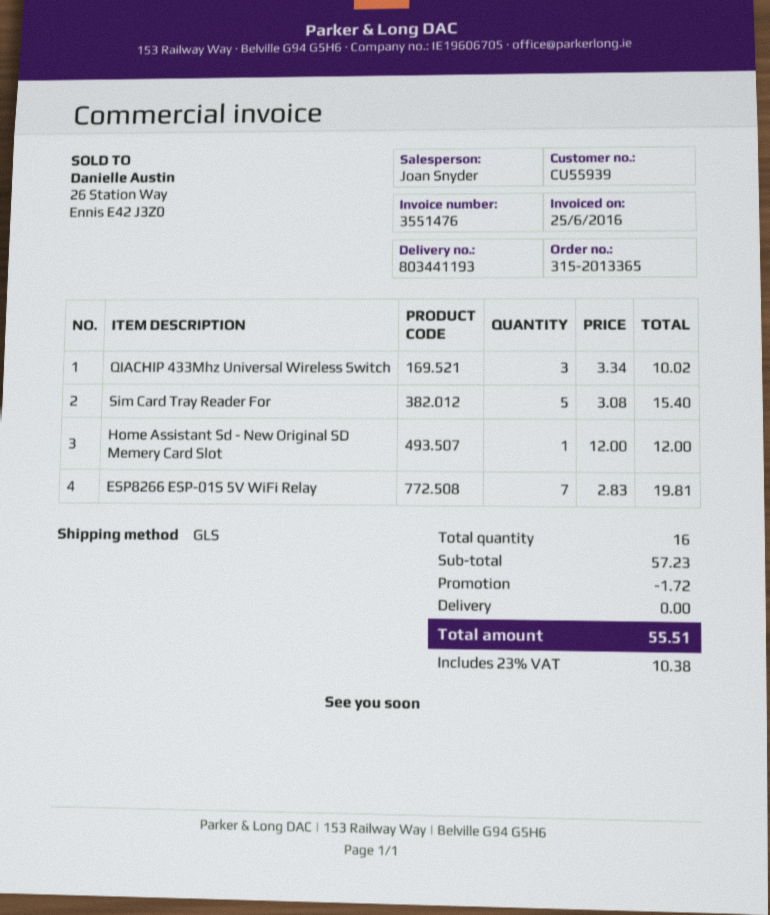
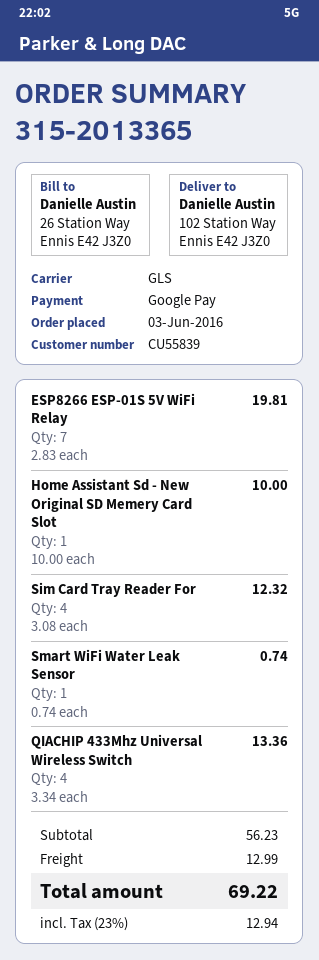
customer number: CU55939 -> CU55839
QIACHIP 433Mhz Universal Wireless Switch: 3 x 3.34 = 10.02 -> 4 x 3.34 = 13.36
Sim Card Tray Reader For: 5 x 3.08 = 15.40 -> 4 x 3.08 = 12.32
Home Assistant Sd - New Original SD Memery Card Slot: 1 x 12.00 = 12.00 -> 1 x 10.00 = 10.00
Smart WiFi Water Leak Sensor: none -> 1 x 0.74 = 0.74
subtotal: 57.23 -> 56.23
discount: 1.72 -> none
shipping: 0.00 -> 12.99
tax: 23% = 10.38 -> 23% = 12.94
total: 55.51 -> 69.22

